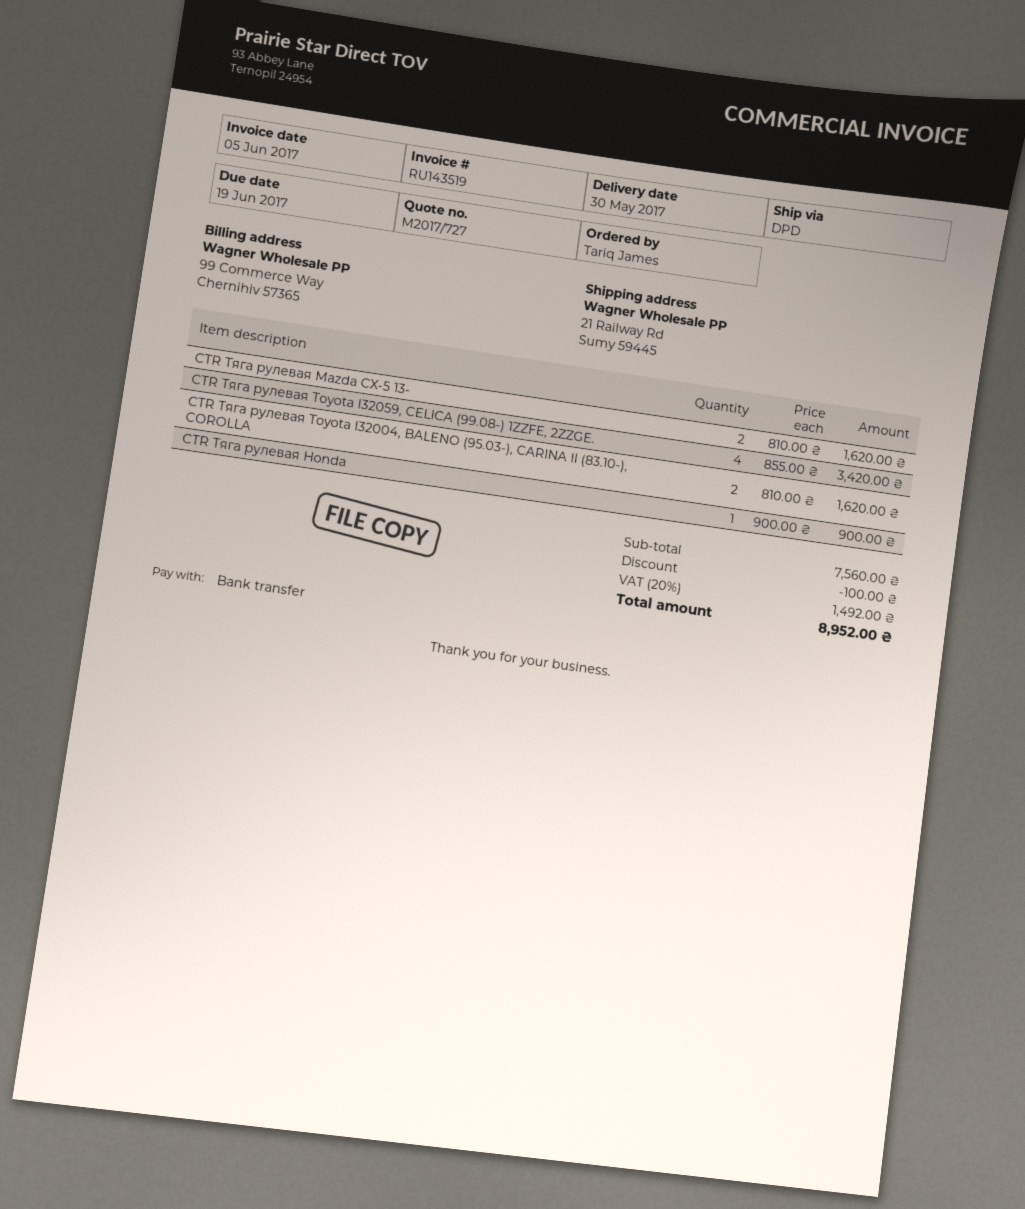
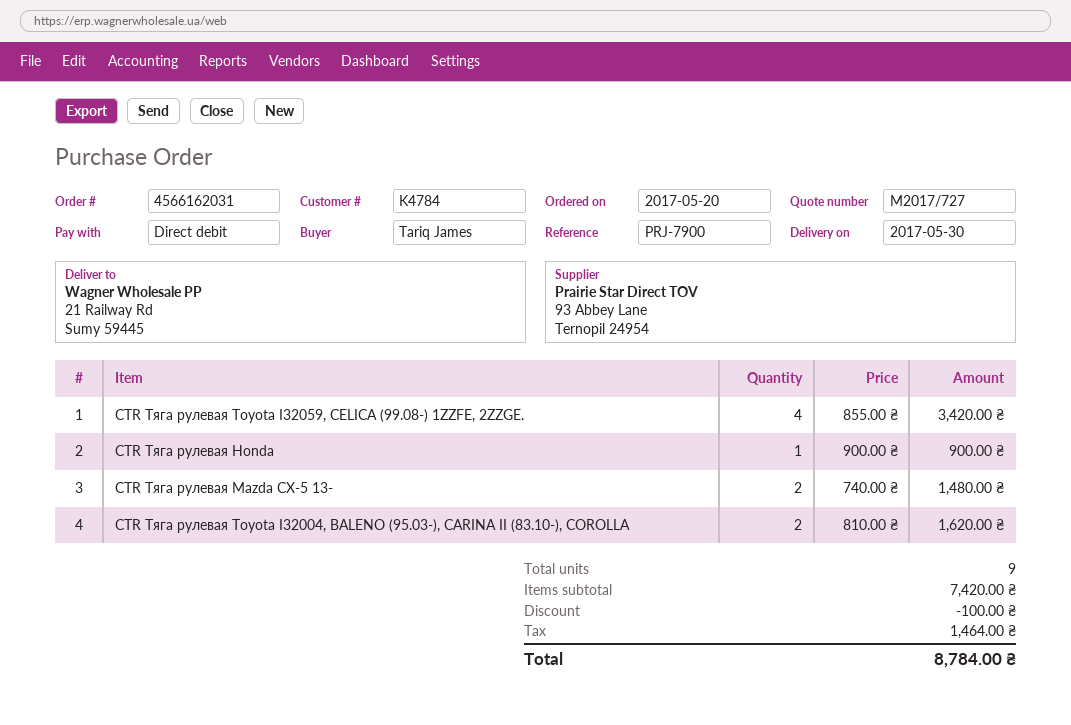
payment method: bank transfer -> direct debit
CTR Тяга рулевая Mazda CX-5 13-: 2 x 810.00 = 1620.00 -> 2 x 740.00 = 1480.00
subtotal: 7560.00 -> 7420.00
tax: 1492.00 -> 1464.00
total: 8952.00 -> 8784.00

